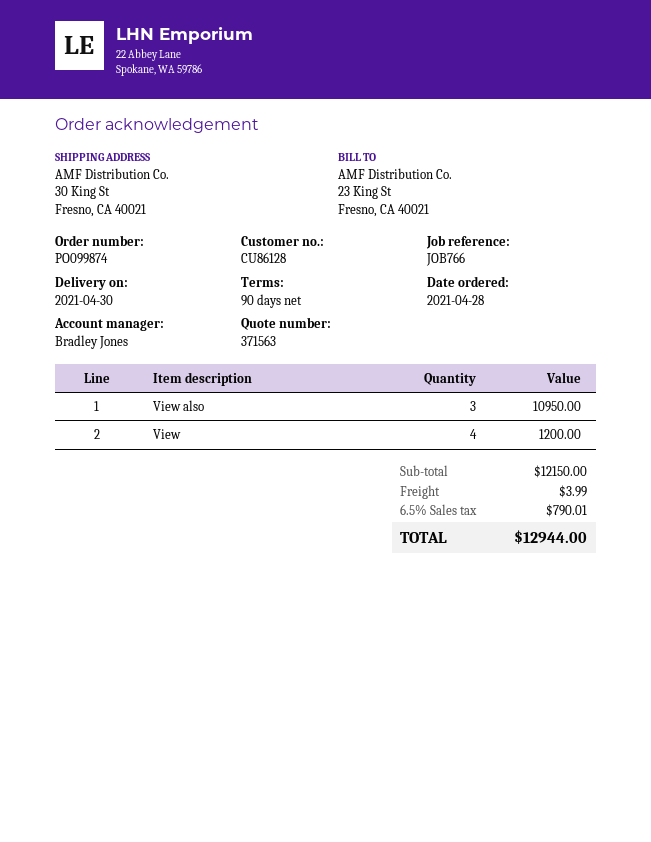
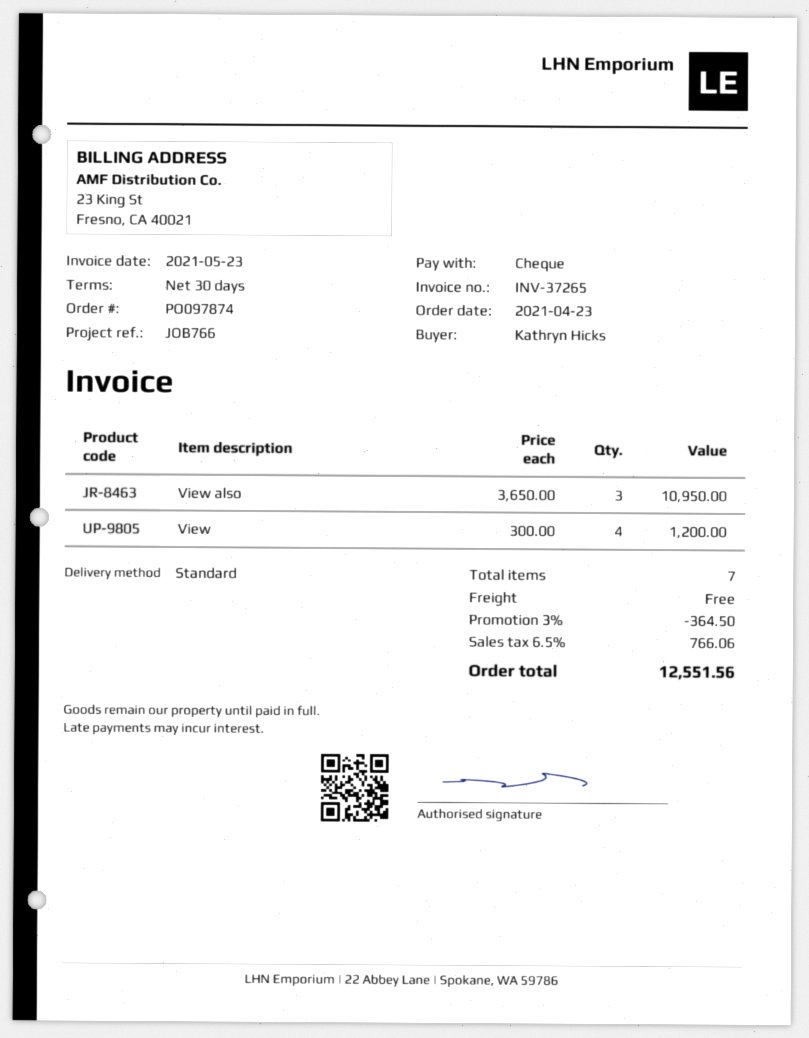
order number: PO099874 -> PO097874
order date: 2021-04-28 -> 2021-04-23
payment terms: 90 days -> 30 days
discount: none -> 3% = 364.50
shipping: 3.99 -> 0.00
tax: 6.5% = 790.01 -> 6.5% = 766.06
total: 12944.00 -> 12551.56

